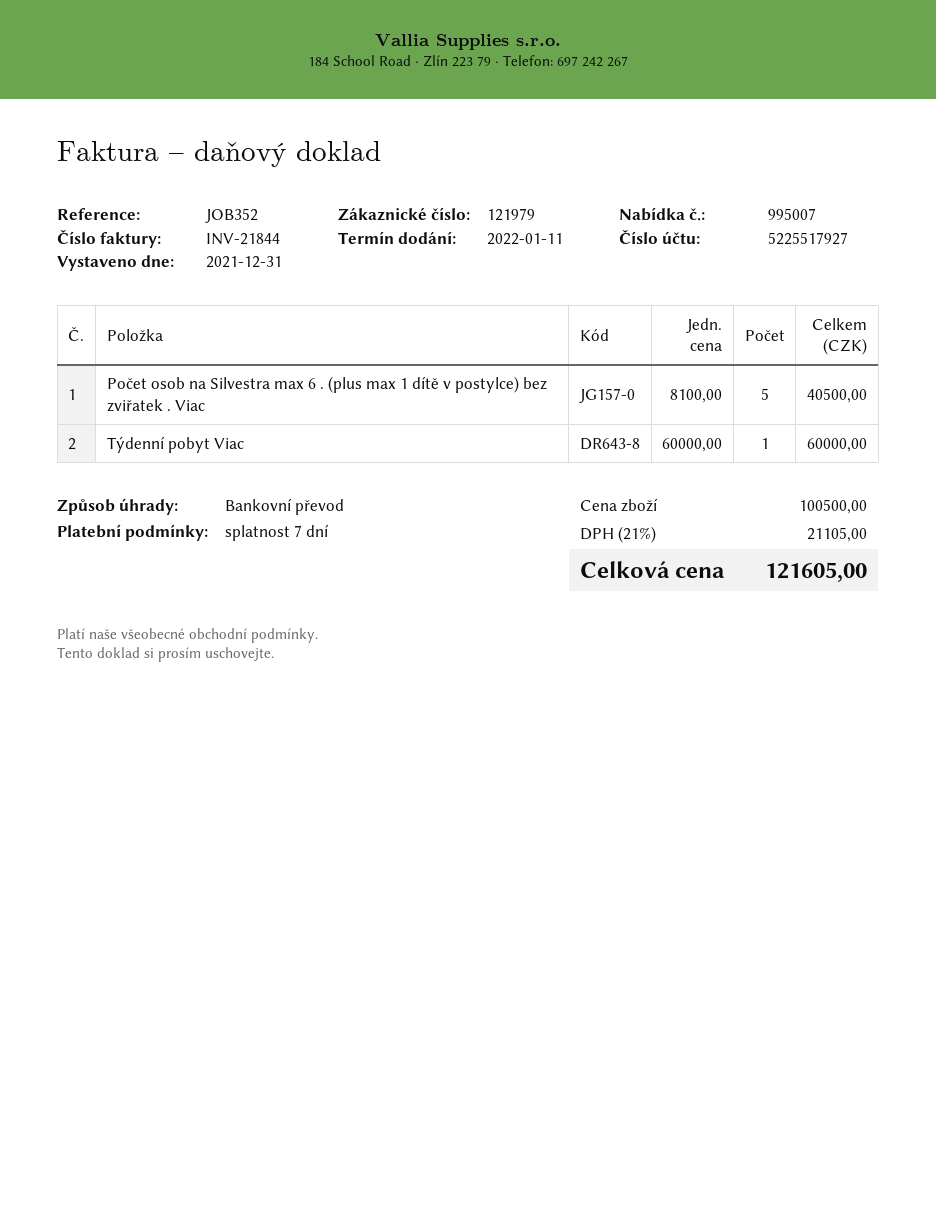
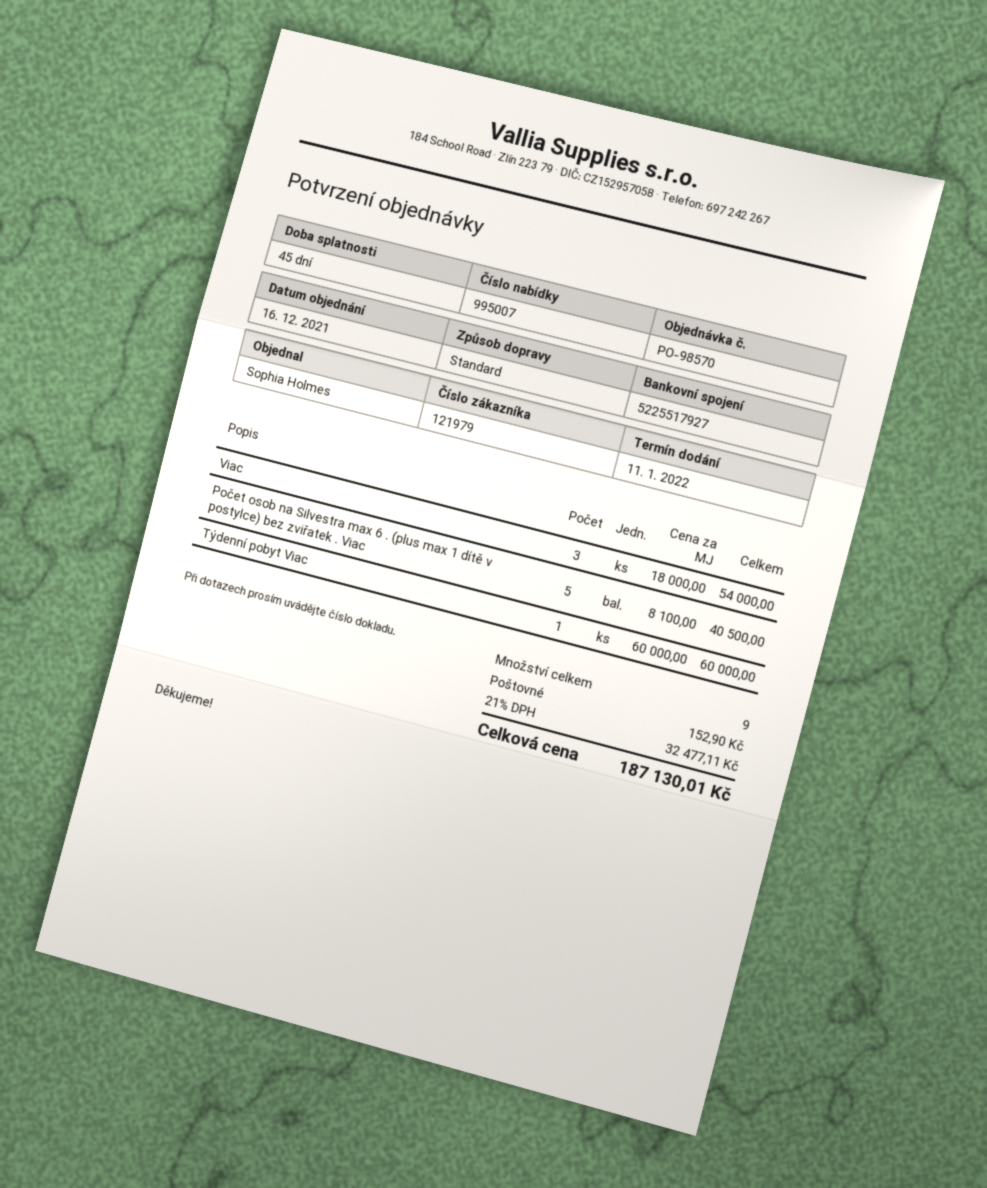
payment terms: 7 days -> 45 days
Viac: none -> 3 x 18000.00 = 54000.00
shipping: none -> 152.90
tax: 21% = 21105.00 -> 21% = 32477.11
total: 121605.00 -> 187130.01

